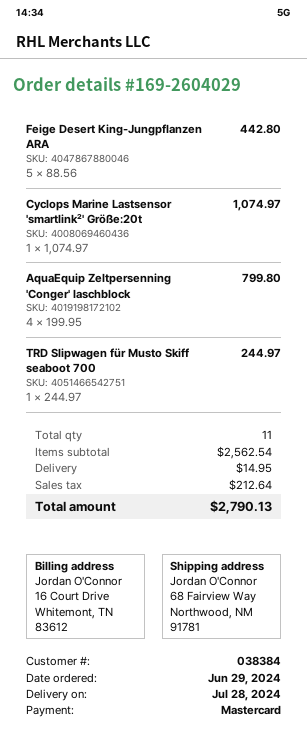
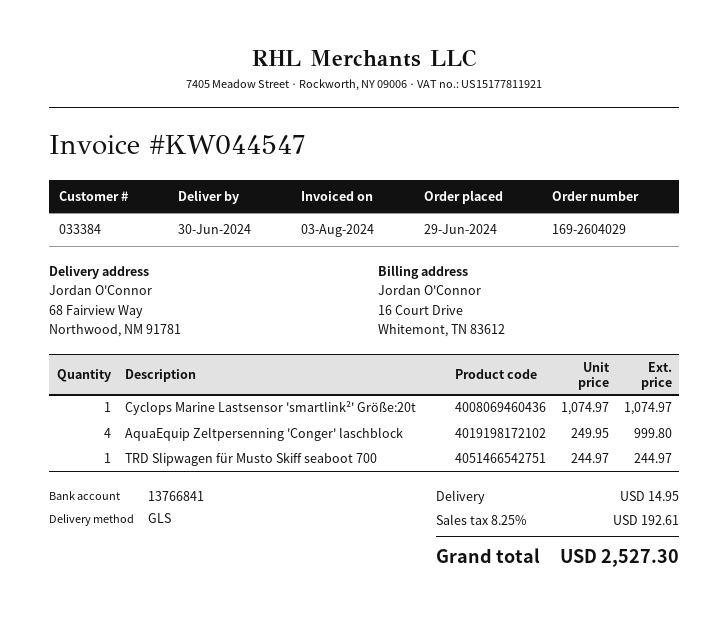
delivery date: 2024-07-28 -> 2024-06-30
customer number: 038384 -> 033384
Feige Desert King-Jungpflanzen ARA: 5 x 88.56 = 442.80 -> none
AquaEquip Zeltpersenning 'Conger' laschblock: 4 x 199.95 = 799.80 -> 4 x 249.95 = 999.80
tax: 212.64 -> 192.61
total: 2790.13 -> 2527.30

